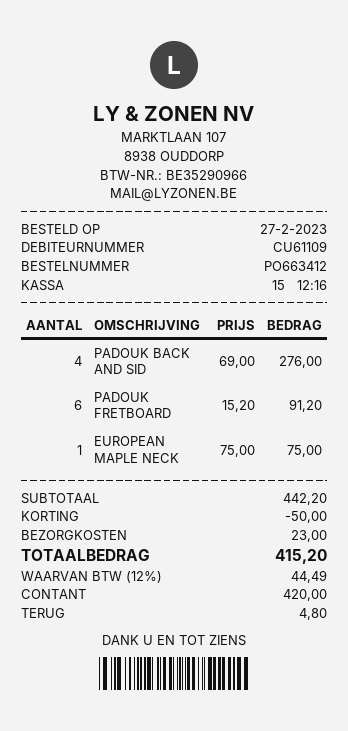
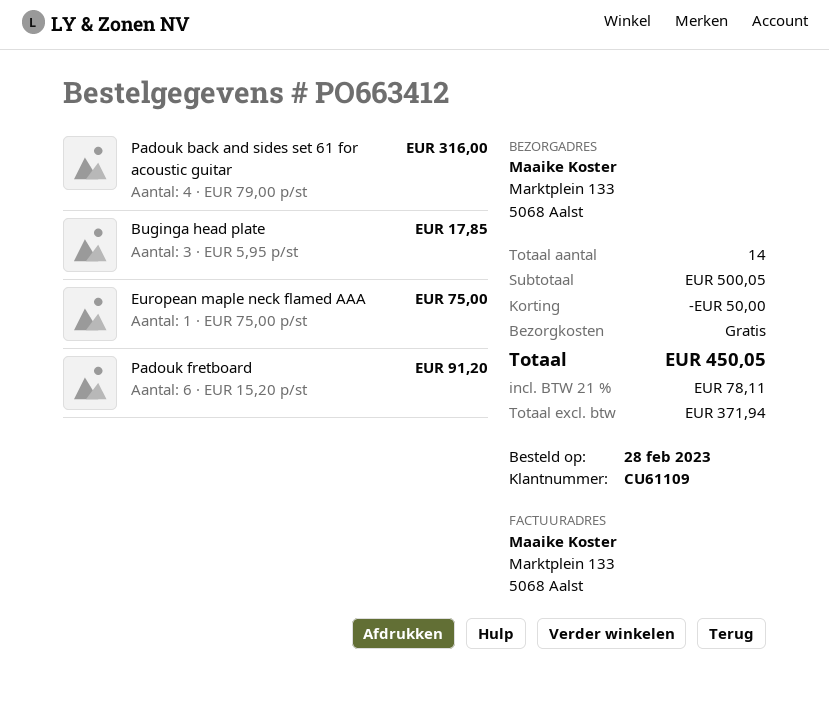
order date: 2023-02-27 -> 2023-02-28
PADOUK BACK AND SID: 4 x 69.00 = 276.00 -> 4 x 79.00 = 316.00
Buginga head plate: none -> 3 x 5.95 = 17.85
subtotal: 442.20 -> 500.05
shipping: 23.00 -> 0.00
tax: 12% = 44.49 -> 21% = 78.11
total: 415.20 -> 450.05

